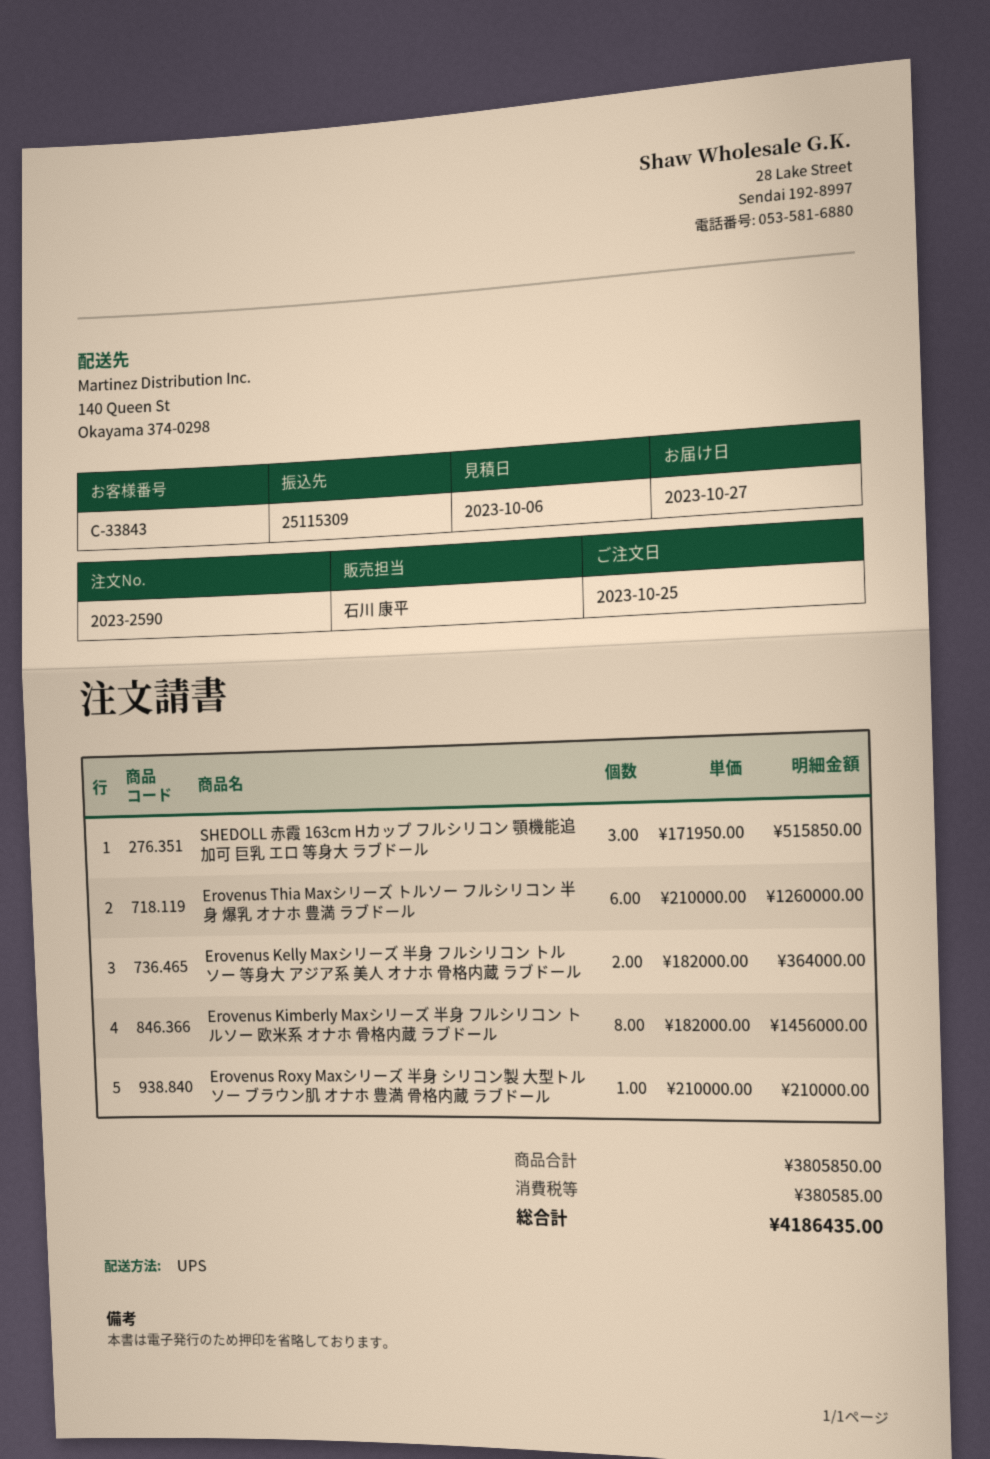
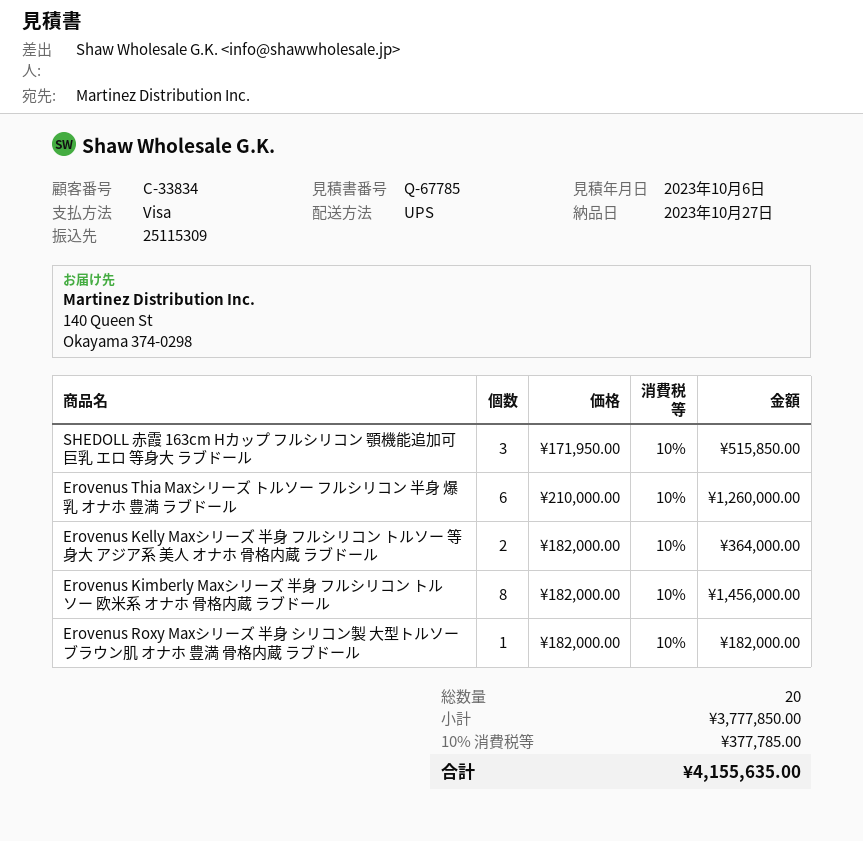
customer number: C-33843 -> C-33834
Erovenus Roxy Maxシリーズ 半身 シリコン製 大型トルソー ブラウン肌 オナホ 豊満 骨格内蔵 ラブドール: 1 x 210000.00 = 210000.00 -> 1 x 182000.00 = 182000.00
subtotal: 3805850.00 -> 3777850.00
tax: 380585.00 -> 377785.00
total: 4186435.00 -> 4155635.00

